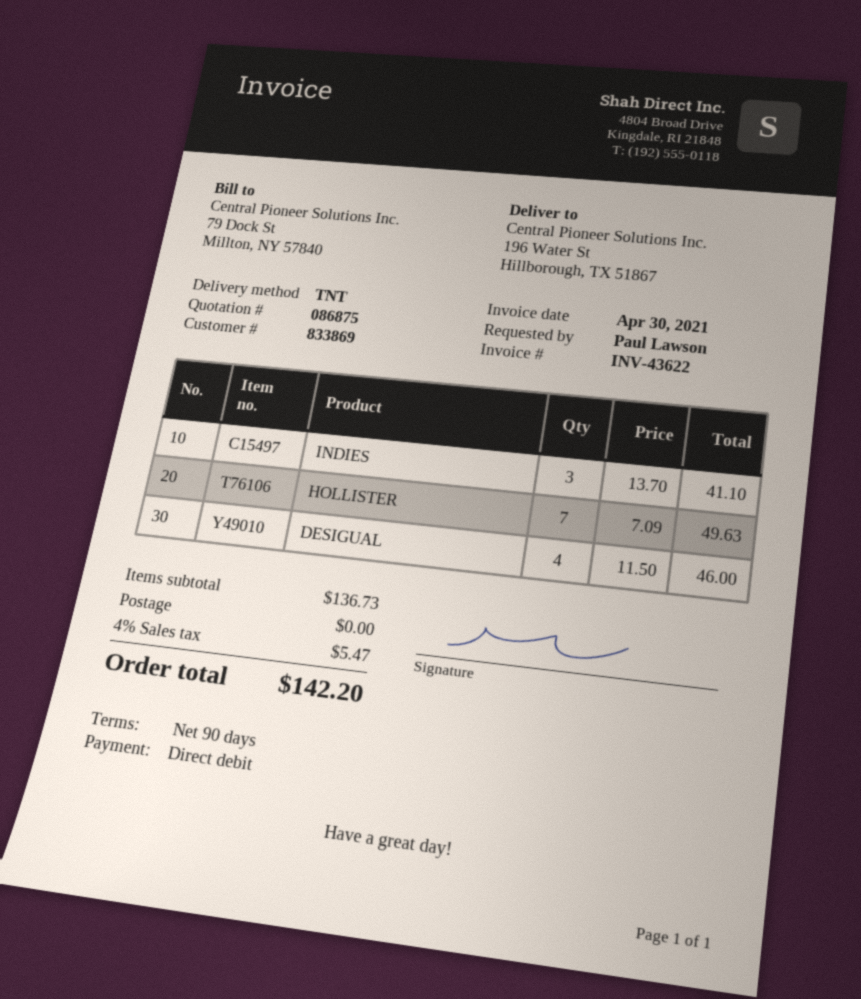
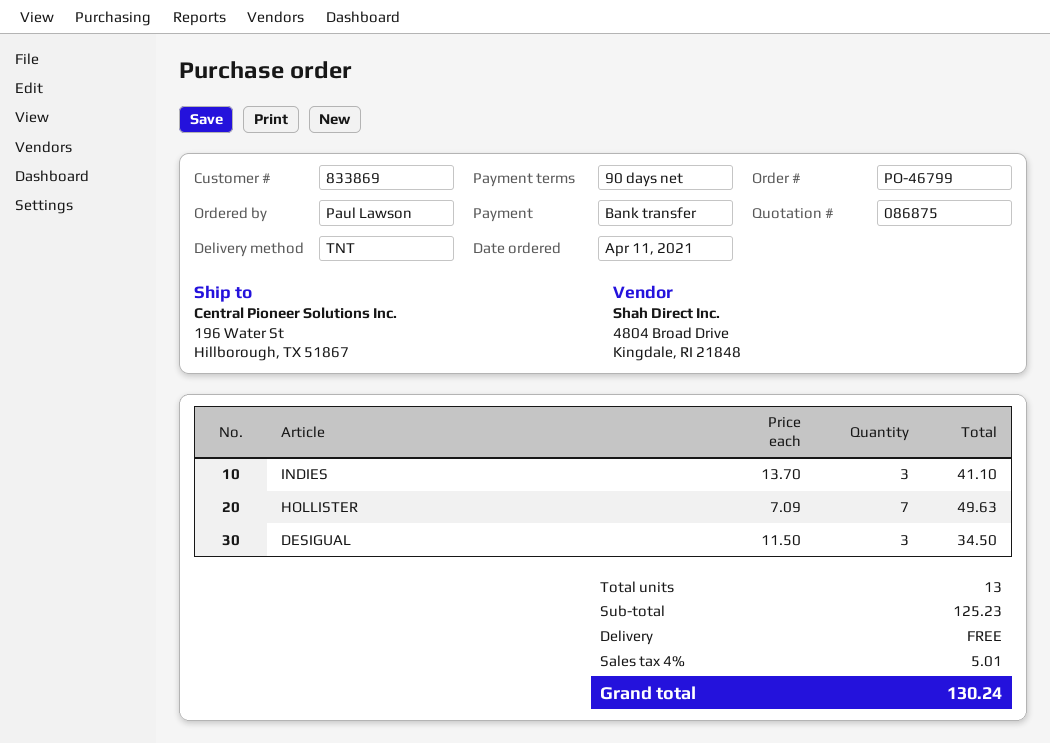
payment method: direct debit -> bank transfer
DESIGUAL: 4 x 11.50 = 46.00 -> 3 x 11.50 = 34.50
subtotal: 136.73 -> 125.23
tax: 4% = 5.47 -> 4% = 5.01
total: 142.20 -> 130.24

